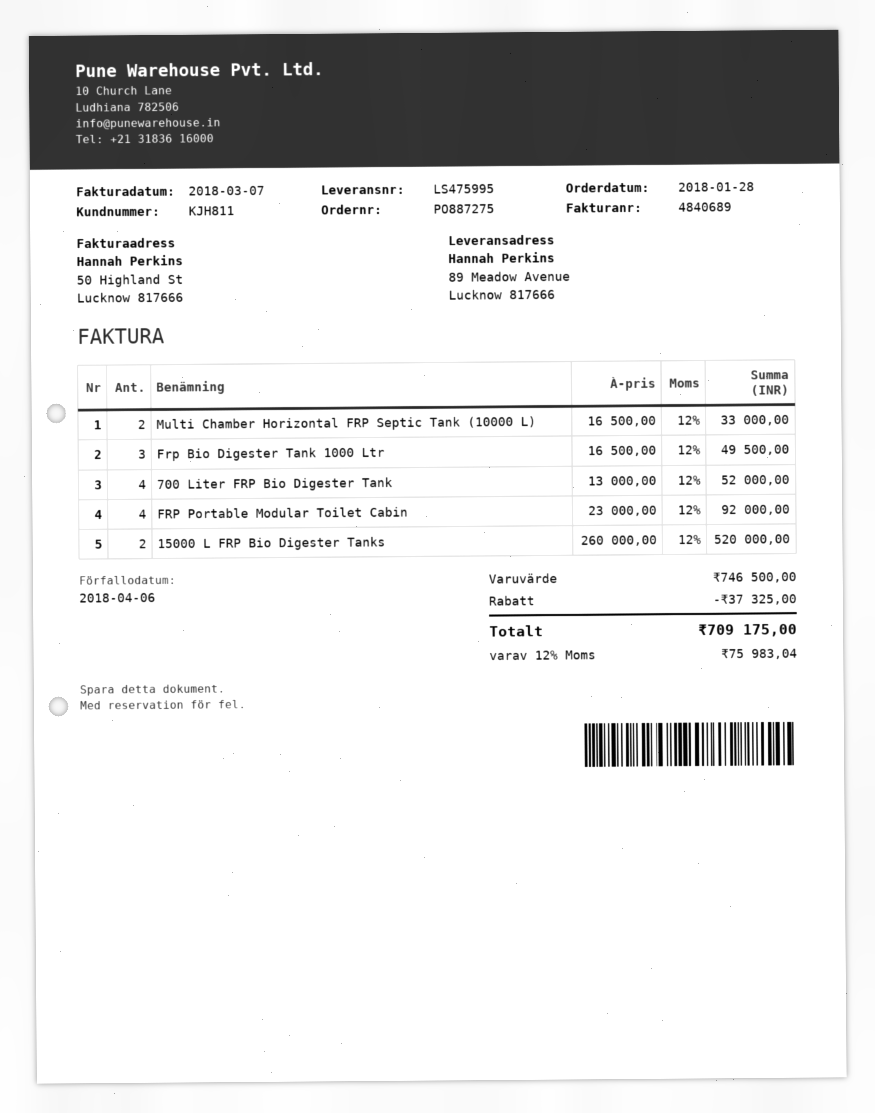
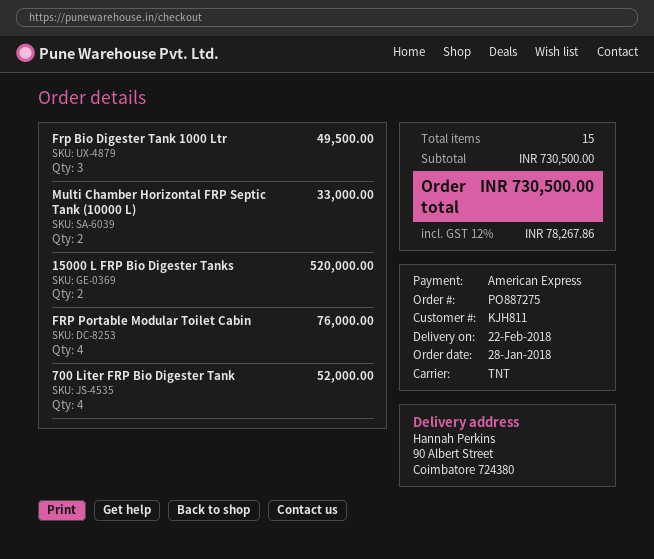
ship to: 89 Meadow Avenue, Lucknow 817666 -> 90 Albert Street, Coimbatore 724380
FRP Portable Modular Toilet Cabin: 4 for 92000.00 -> 4 for 76000.00
subtotal: 746500.00 -> 730500.00
discount: 37325.00 -> none
tax: 12% = 75983.04 -> 12% = 78267.86
total: 709175.00 -> 730500.00

